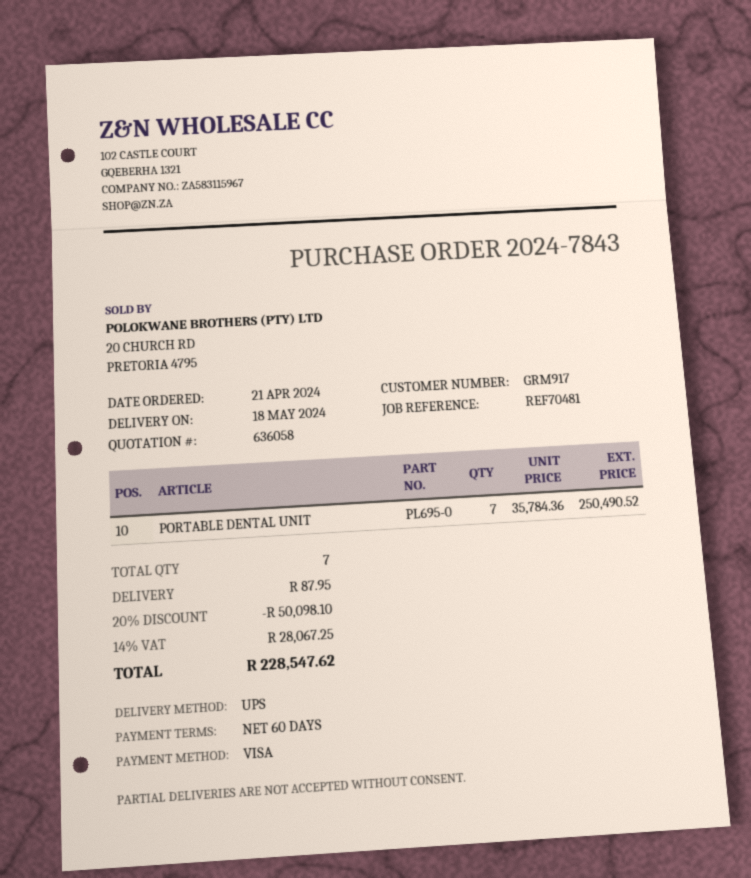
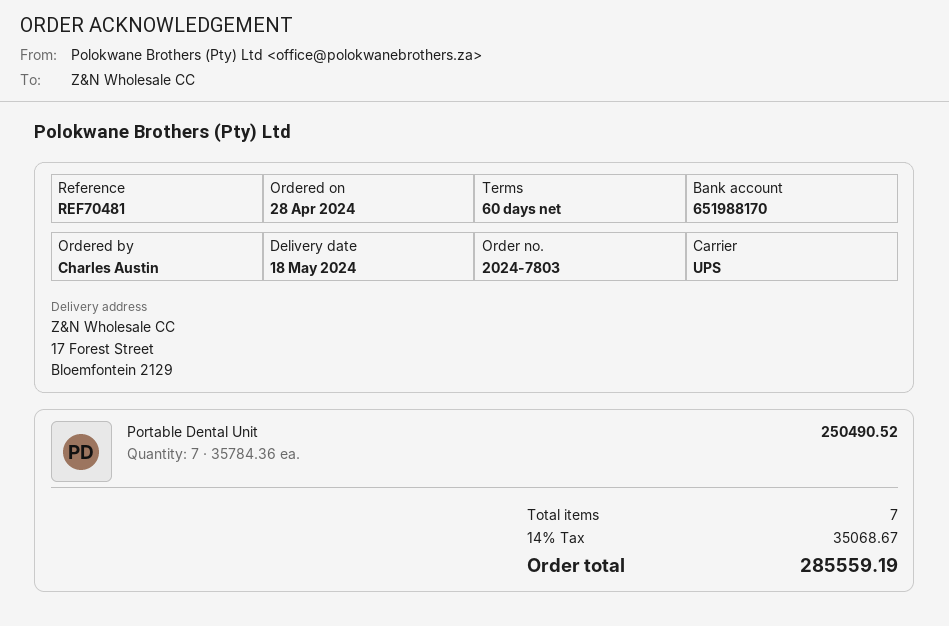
order number: 2024-7843 -> 2024-7803
order date: 2024-04-21 -> 2024-04-28
discount: 20% = 50098.10 -> none
shipping: 87.95 -> none
tax: 14% = 28067.25 -> 14% = 35068.67
total: 228547.62 -> 285559.19

